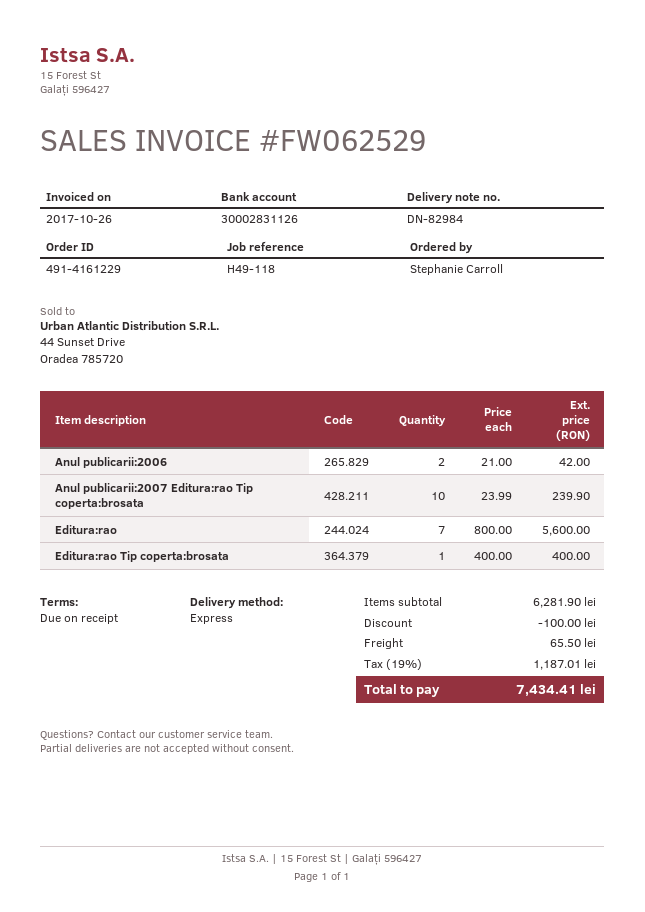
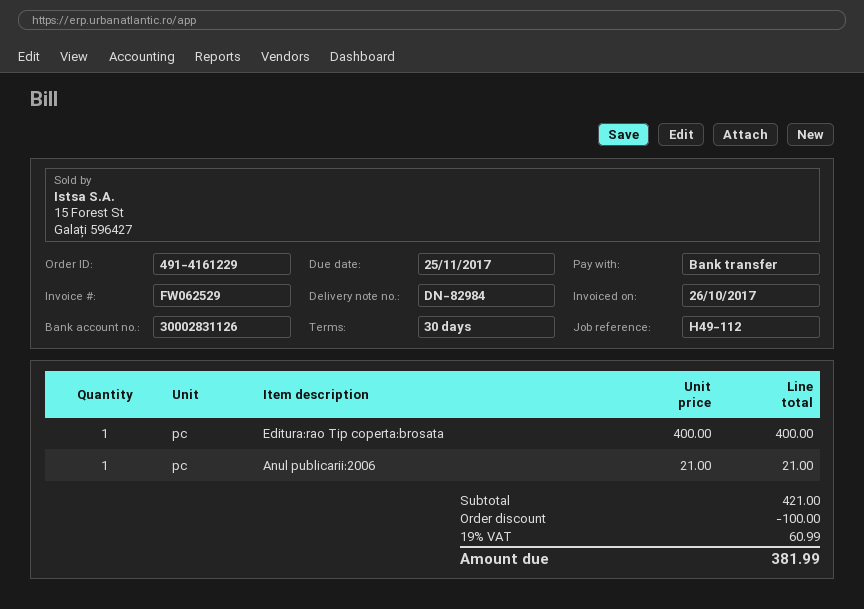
payment terms: on receipt -> 30 days
reference: H49-118 -> H49-112
Anul publicarii:2006: 2 x 21.00 = 42.00 -> 1 x 21.00 = 21.00
Anul publicarii:2007 Editura:rao Tip coperta:brosata: 10 x 23.99 = 239.90 -> none
Editura:rao: 7 x 800.00 = 5600.00 -> none
subtotal: 6281.90 -> 421.00
shipping: 65.50 -> none
tax: 19% = 1187.01 -> 19% = 60.99
total: 7434.41 -> 381.99

